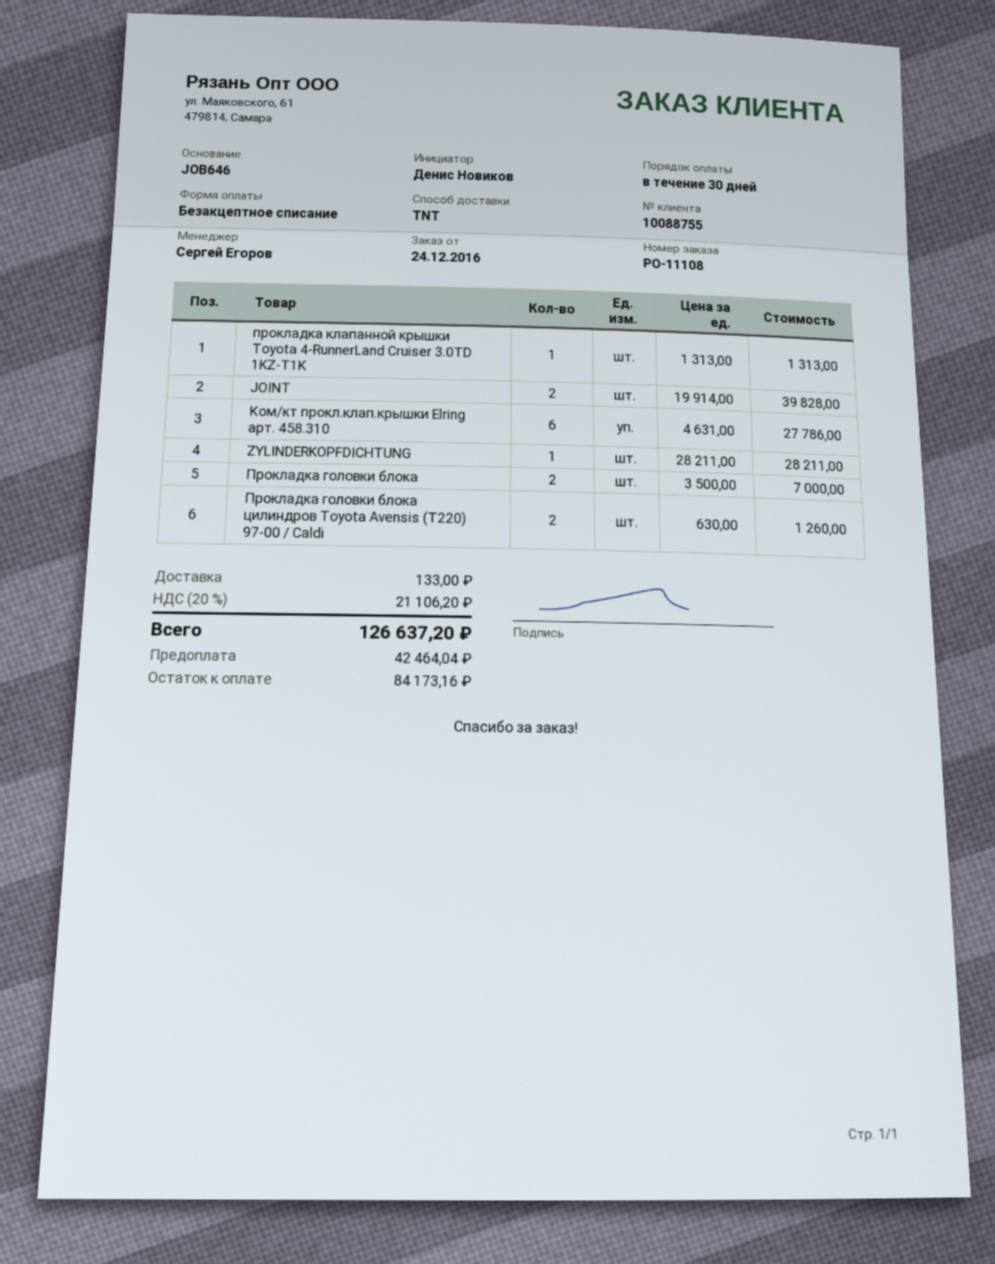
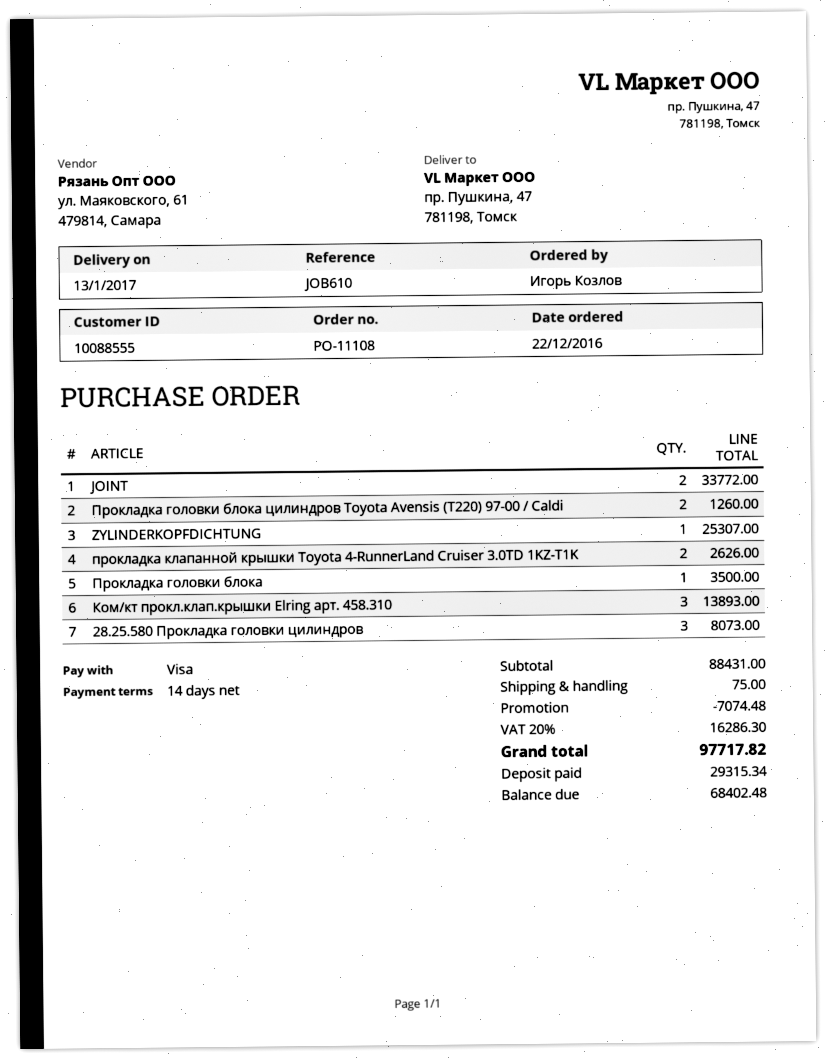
order date: 2016-12-24 -> 2016-12-22
payment terms: 30 days -> 14 days
customer number: 10088755 -> 10088555
reference: JOB646 -> JOB610
ordered by: Денис Новиков -> Игорь Козлов
payment method: direct debit -> Visa
прокладка клапанной крышки Toyota 4-RunnerLand Cruiser 3.0TD 1KZ-T1K: 1 for 1313.00 -> 2 for 2626.00
JOINT: 2 for 39828.00 -> 2 for 33772.00
Ком/кт прокл.клап.крышки Elring арт. 458.310: 6 for 27786.00 -> 3 for 13893.00
ZYLINDERKOPFDICHTUNG: 1 for 28211.00 -> 1 for 25307.00
Прокладка головки блока: 2 for 7000.00 -> 1 for 3500.00
28.25.580 Прокладка головки цилиндров: none -> 3 for 8073.00
discount: none -> 7074.48
shipping: 133.00 -> 75.00
tax: 20% = 21106.20 -> 20% = 16286.30
total: 126637.20 -> 97717.82
deposit: 42464.04 -> 29315.34
balance: 84173.16 -> 68402.48

